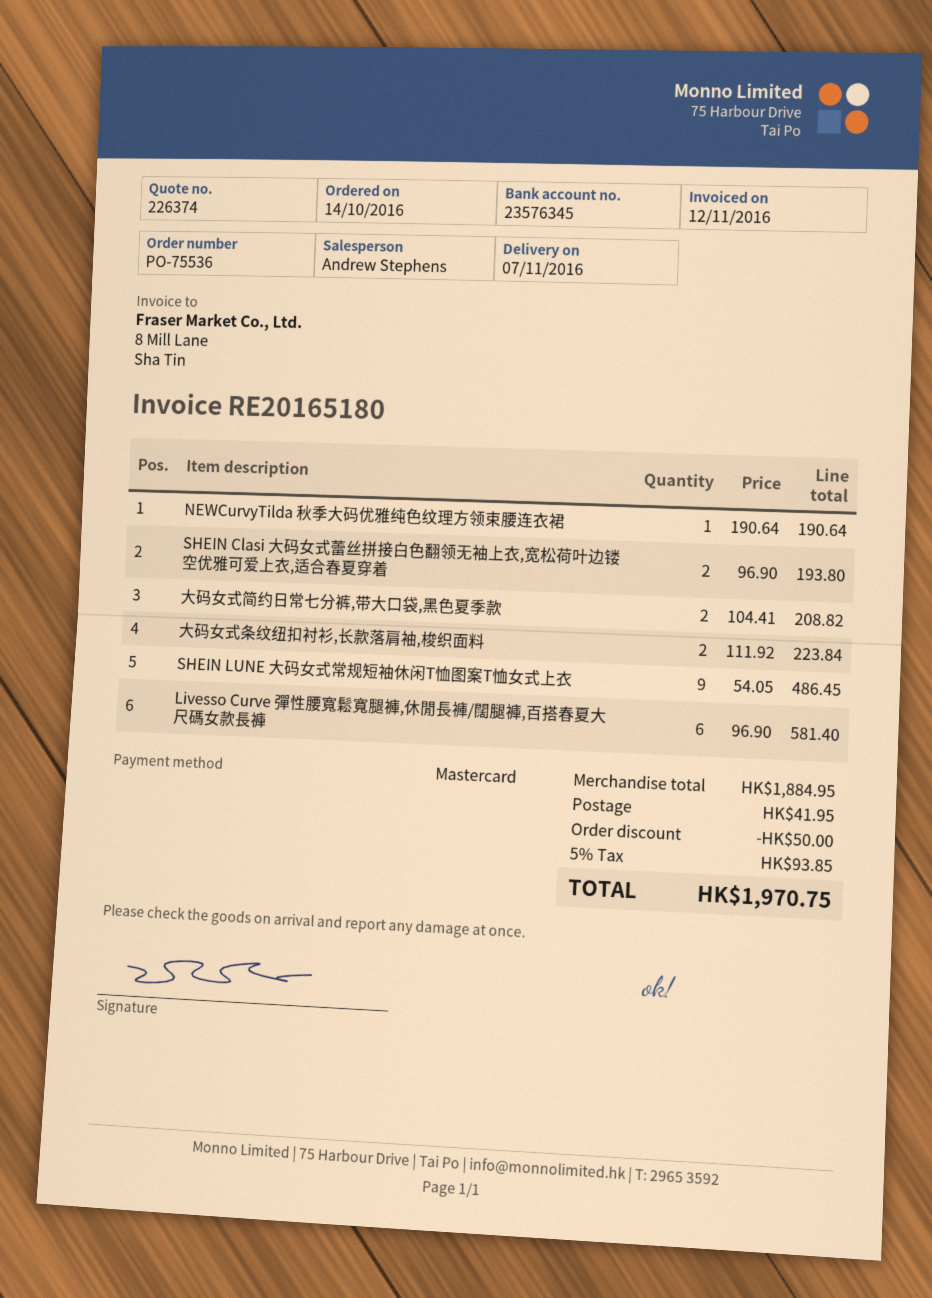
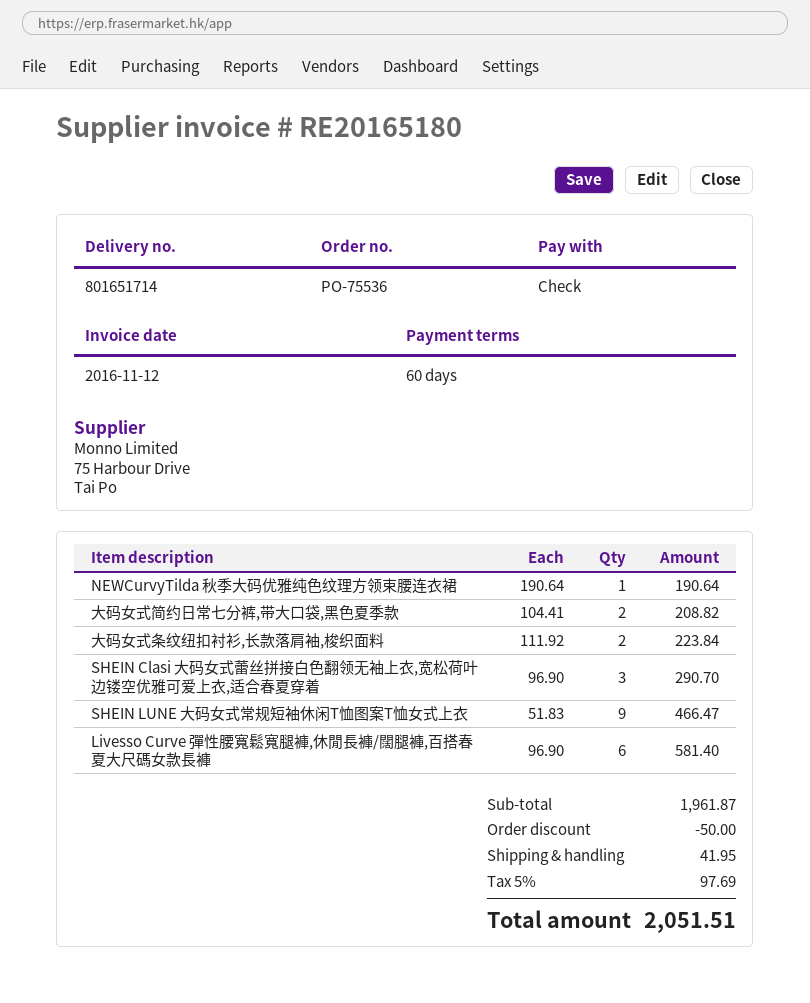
payment method: Mastercard -> cheque
SHEIN Clasi 大码女式蕾丝拼接白色翻领无袖上衣,宽松荷叶边镂空优雅可爱上衣,适合春夏穿着: 2 x 96.90 = 193.80 -> 3 x 96.90 = 290.70
SHEIN LUNE 大码女式常规短袖休闲T恤图案T恤女式上衣: 9 x 54.05 = 486.45 -> 9 x 51.83 = 466.47
subtotal: 1884.95 -> 1961.87
tax: 5% = 93.85 -> 5% = 97.69
total: 1970.75 -> 2051.51

